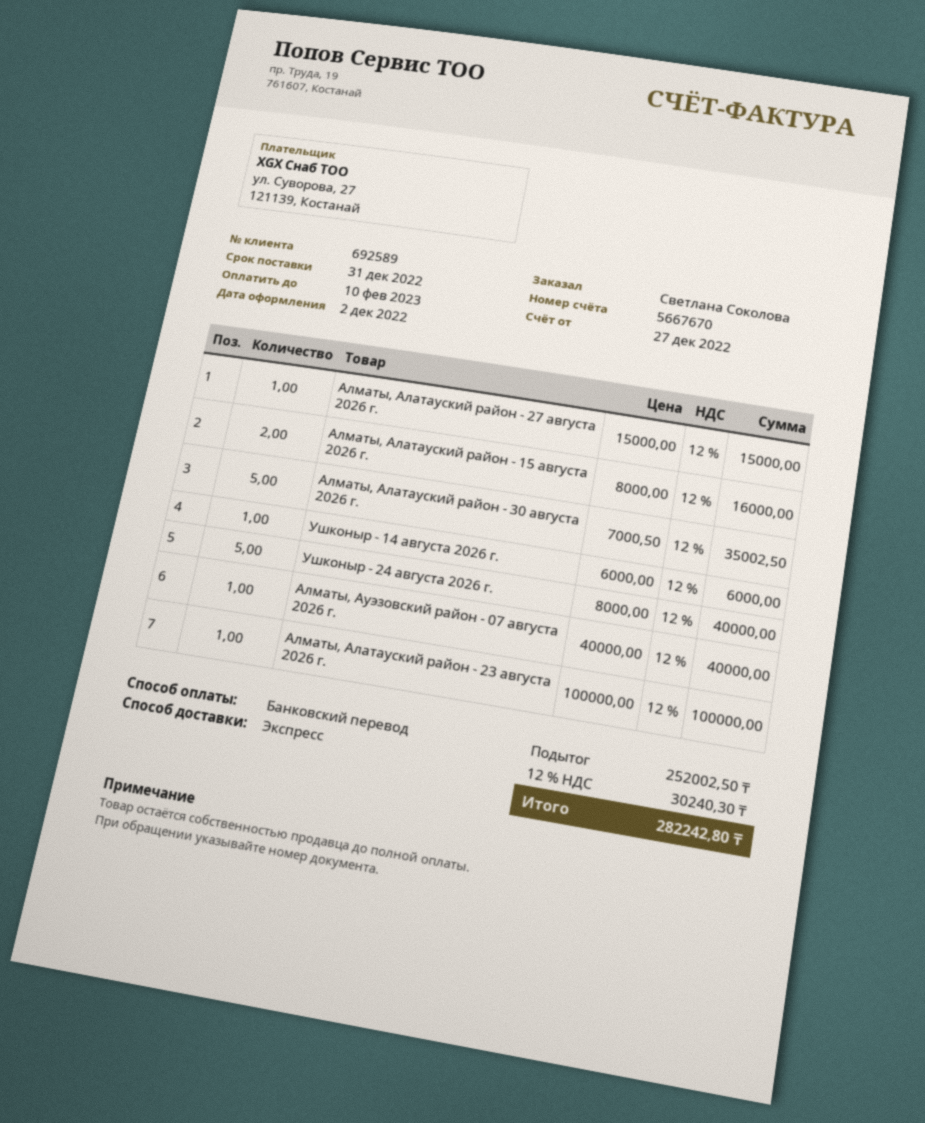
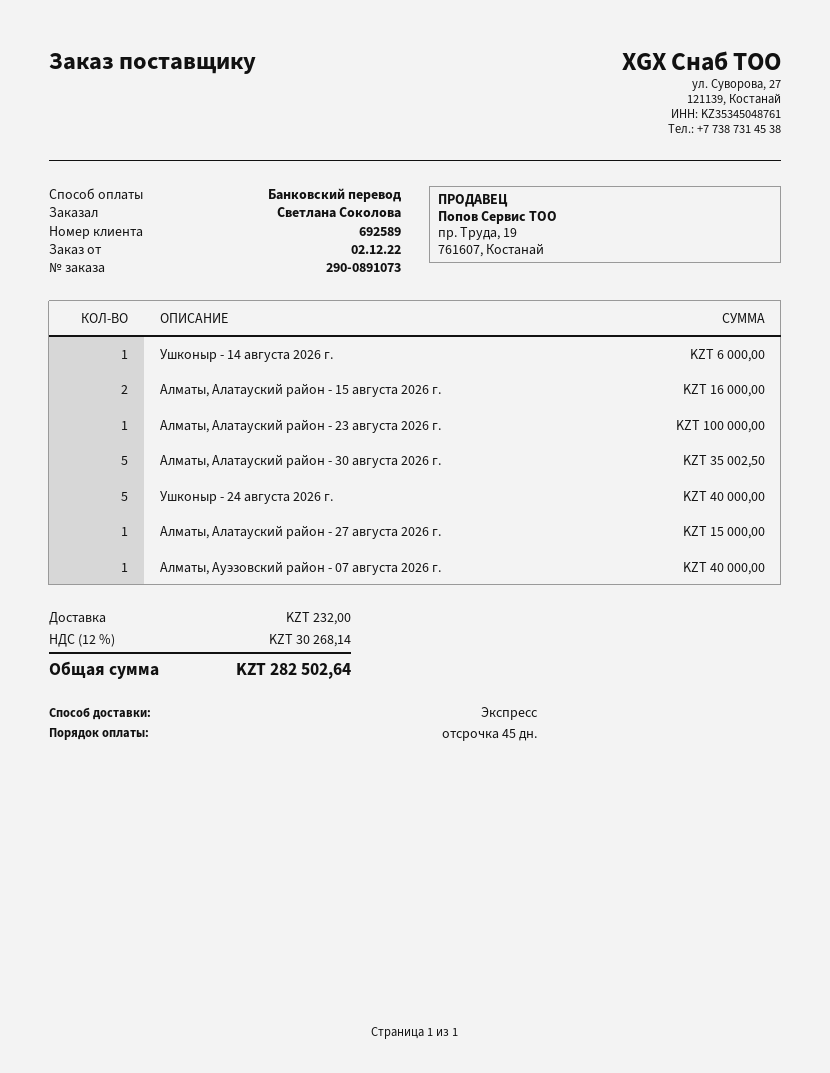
shipping: none -> 232.00
tax: 12% = 30240.30 -> 12% = 30268.14
total: 282242.80 -> 282502.64

